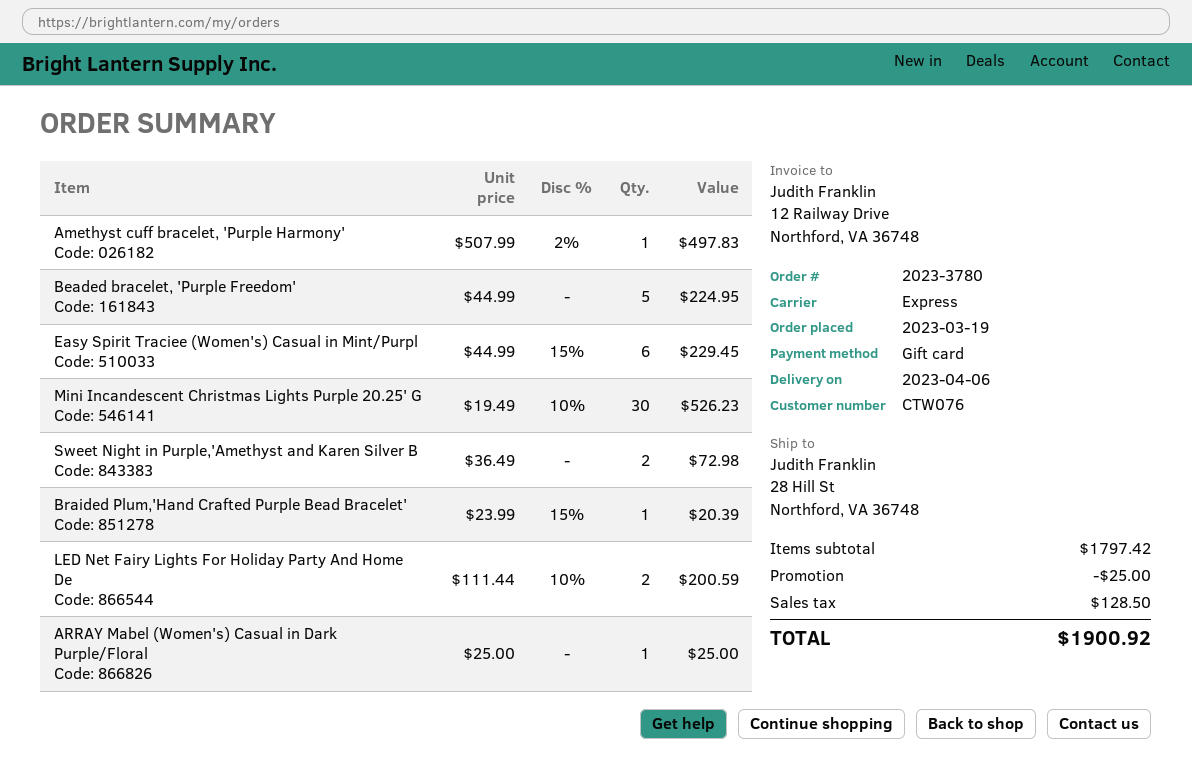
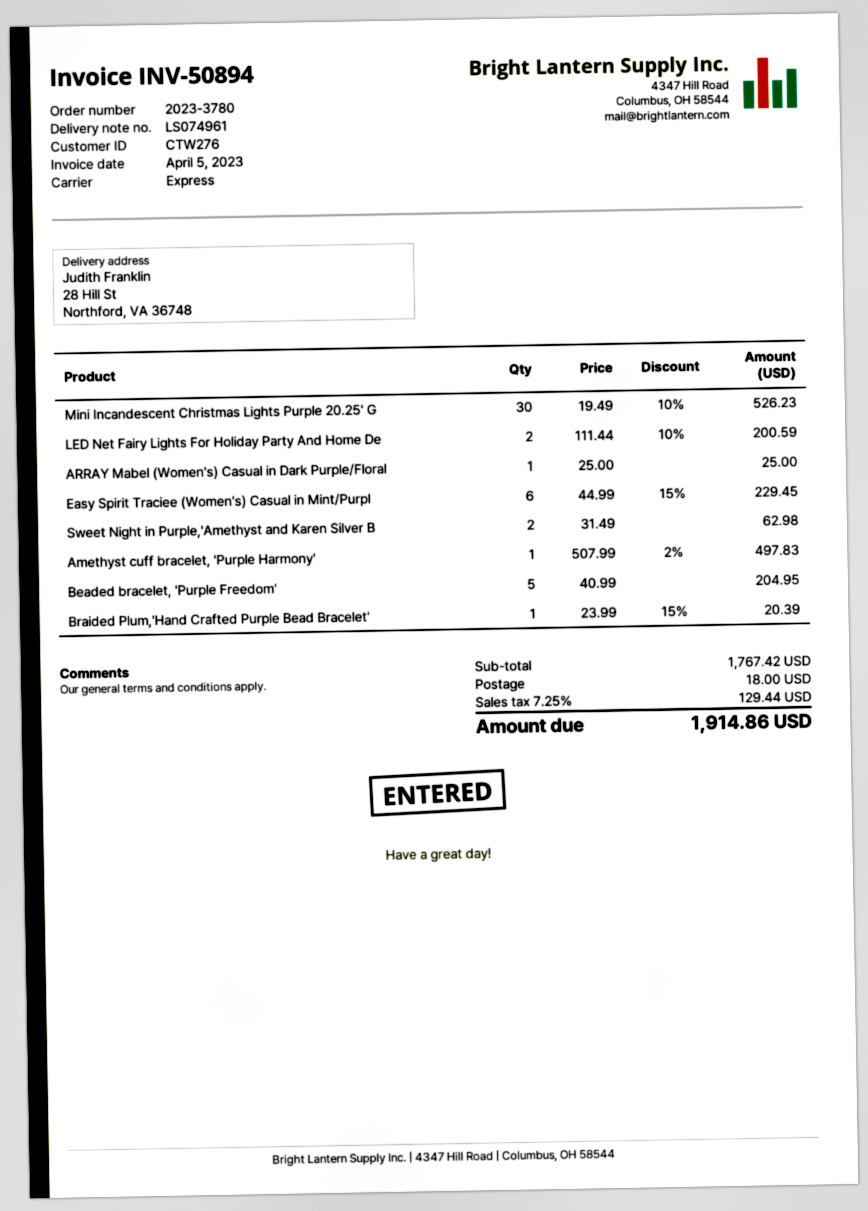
customer number: CTW076 -> CTW276
Beaded bracelet, 'Purple Freedom': 5 x 44.99 = 224.95 -> 5 x 40.99 = 204.95
Sweet Night in Purple,'Amethyst and Karen Silver B: 2 x 36.49 = 72.98 -> 2 x 31.49 = 62.98
subtotal: 1797.42 -> 1767.42
discount: 25.00 -> none
shipping: none -> 18.00
tax: 128.50 -> 129.44
total: 1900.92 -> 1914.86

